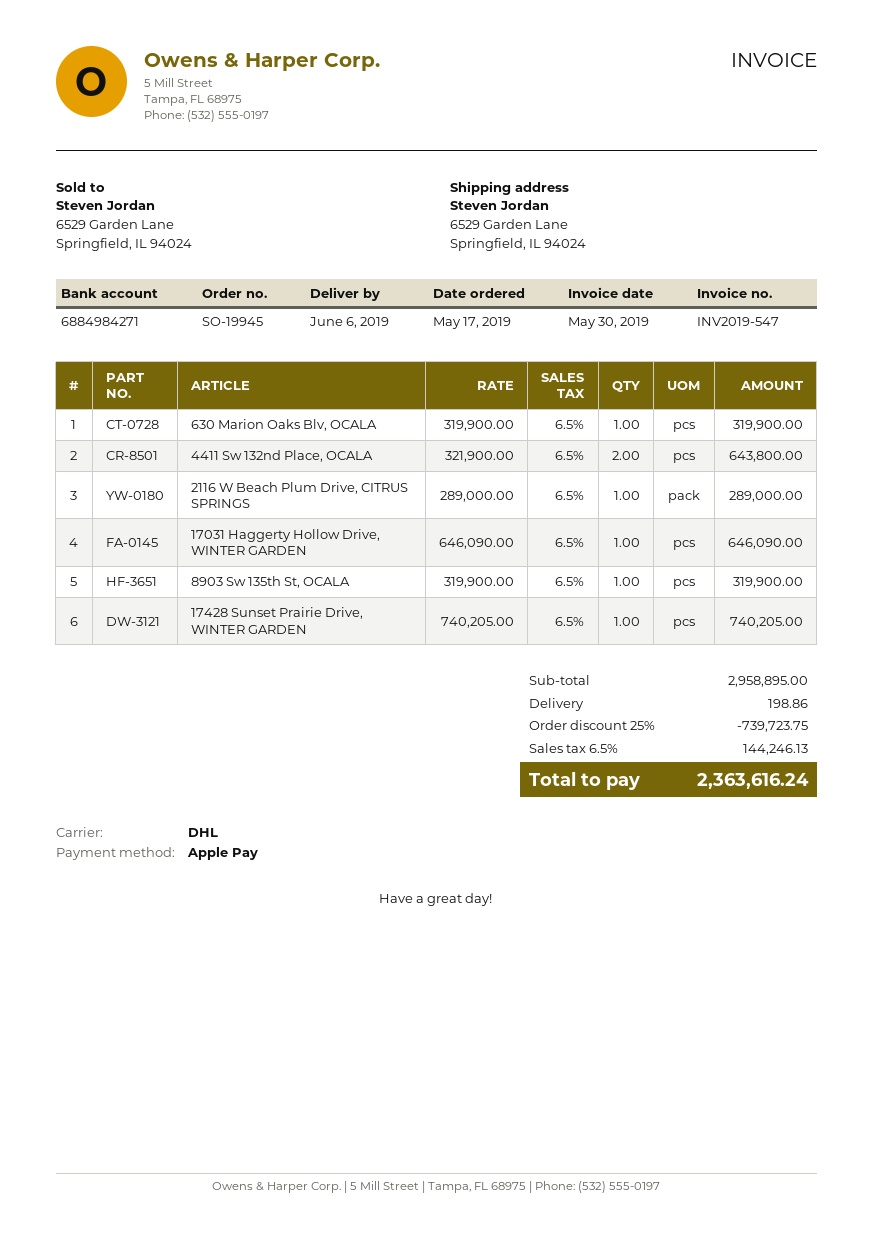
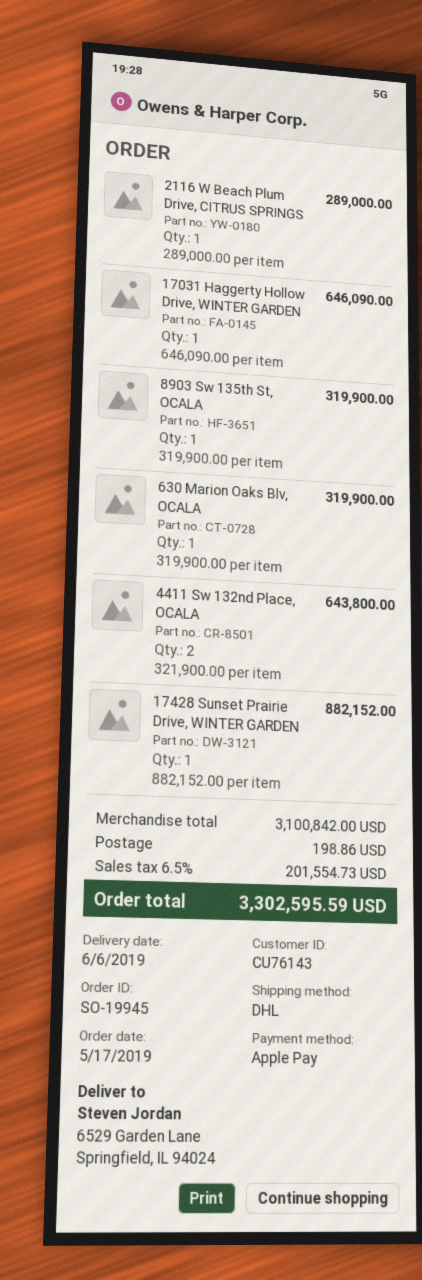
17428 Sunset Prairie Drive, WINTER GARDEN: 1 x 740205.00 = 740205.00 -> 1 x 882152.00 = 882152.00
subtotal: 2958895.00 -> 3100842.00
discount: 25% = 739723.75 -> none
tax: 6.5% = 144246.13 -> 6.5% = 201554.73
total: 2363616.24 -> 3302595.59

